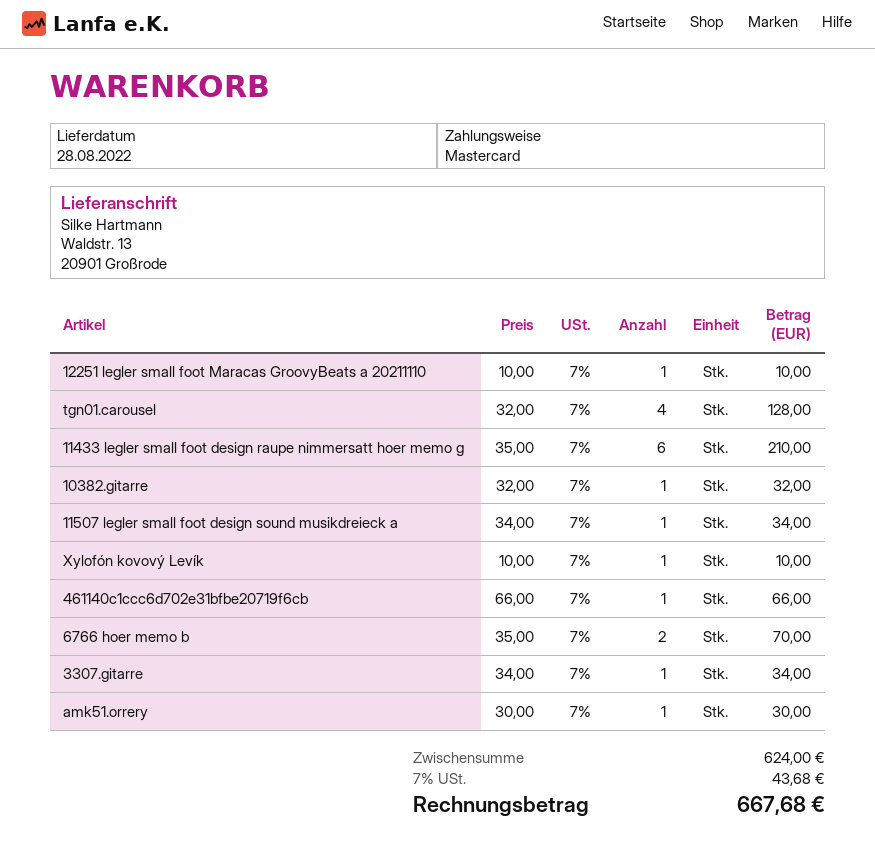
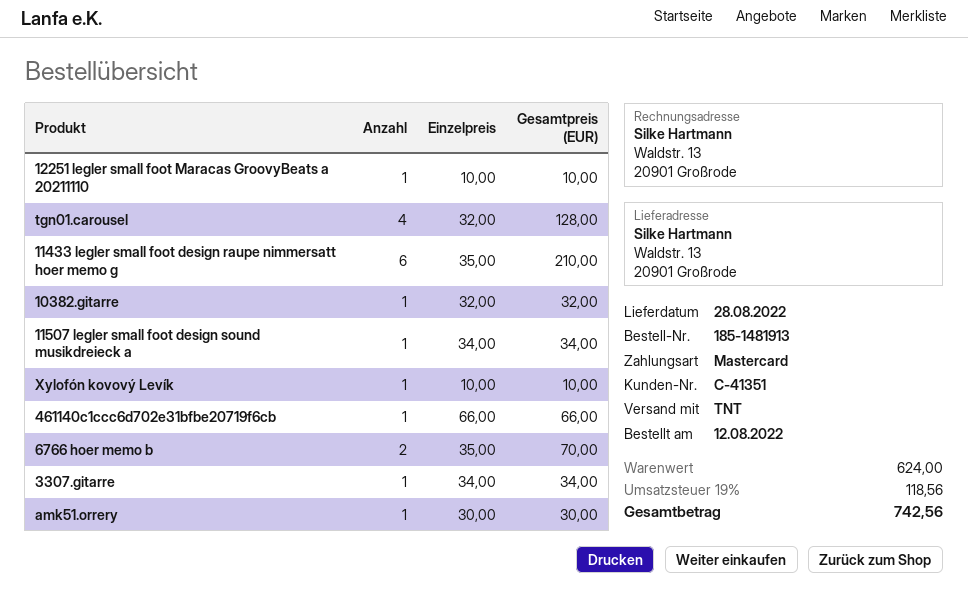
tax: 7% = 43.68 -> 19% = 118.56
total: 667.68 -> 742.56

